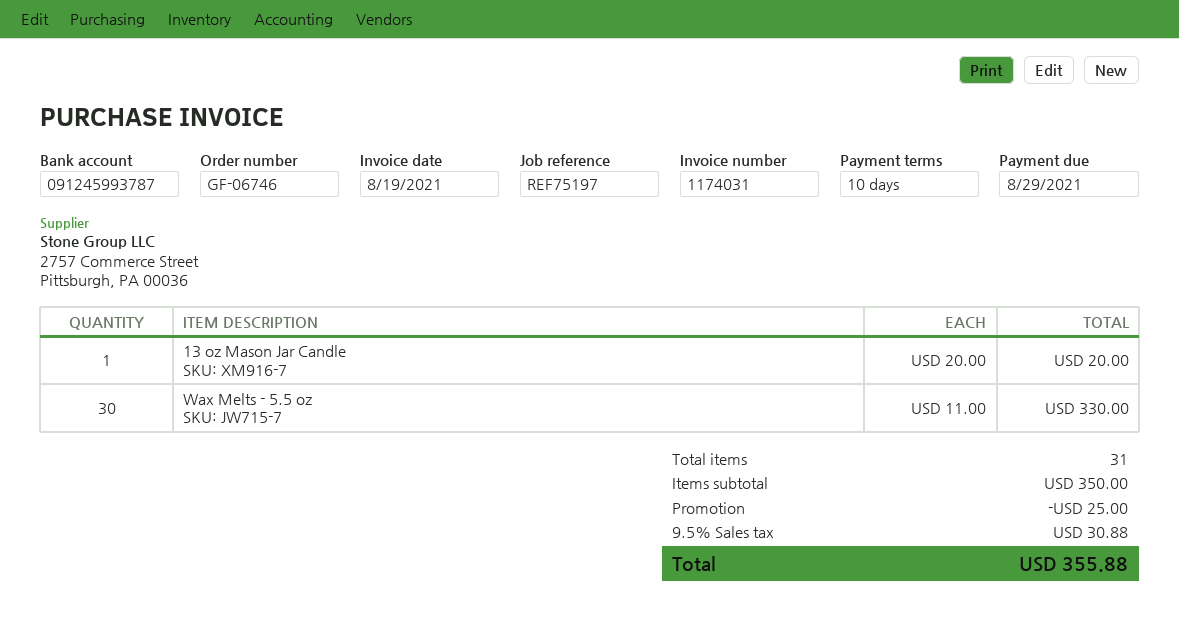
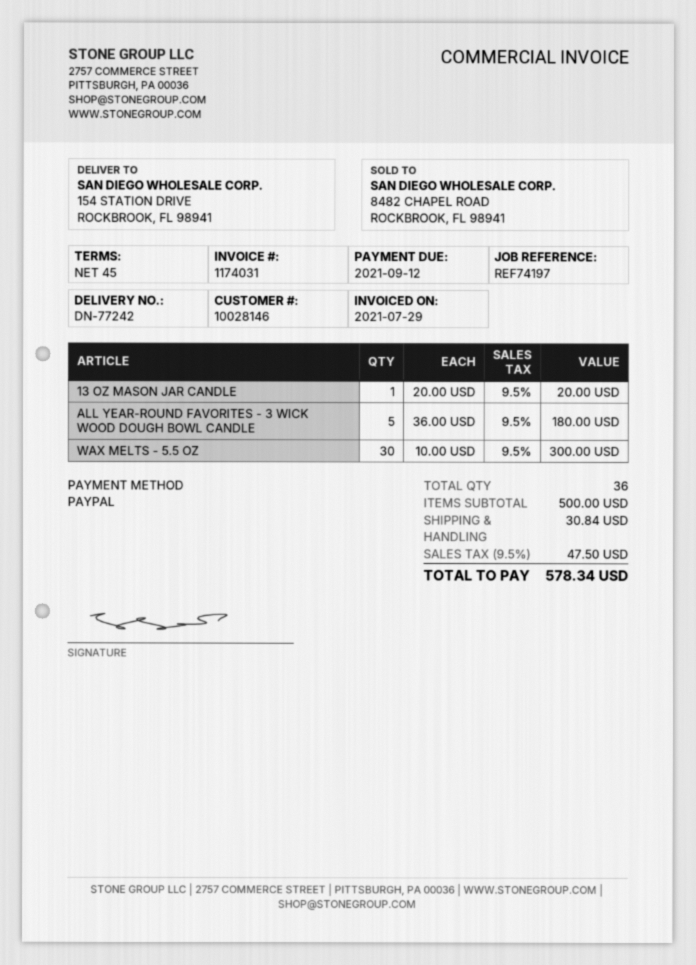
invoice date: 2021-08-19 -> 2021-07-29
payment terms: 10 days -> 45 days
due date: 2021-08-29 -> 2021-09-12
reference: REF75197 -> REF74197
Wax Melts - 5.5 oz: 30 x 11.00 = 330.00 -> 30 x 10.00 = 300.00
ALL YEAR-ROUND FAVORITES - 3 WICK WOOD DOUGH BOWL CANDLE: none -> 5 x 36.00 = 180.00
total quantity: 31 -> 36
subtotal: 350.00 -> 500.00
discount: 25.00 -> none
shipping: none -> 30.84
tax: 9.5% = 30.88 -> 9.5% = 47.50
total: 355.88 -> 578.34

